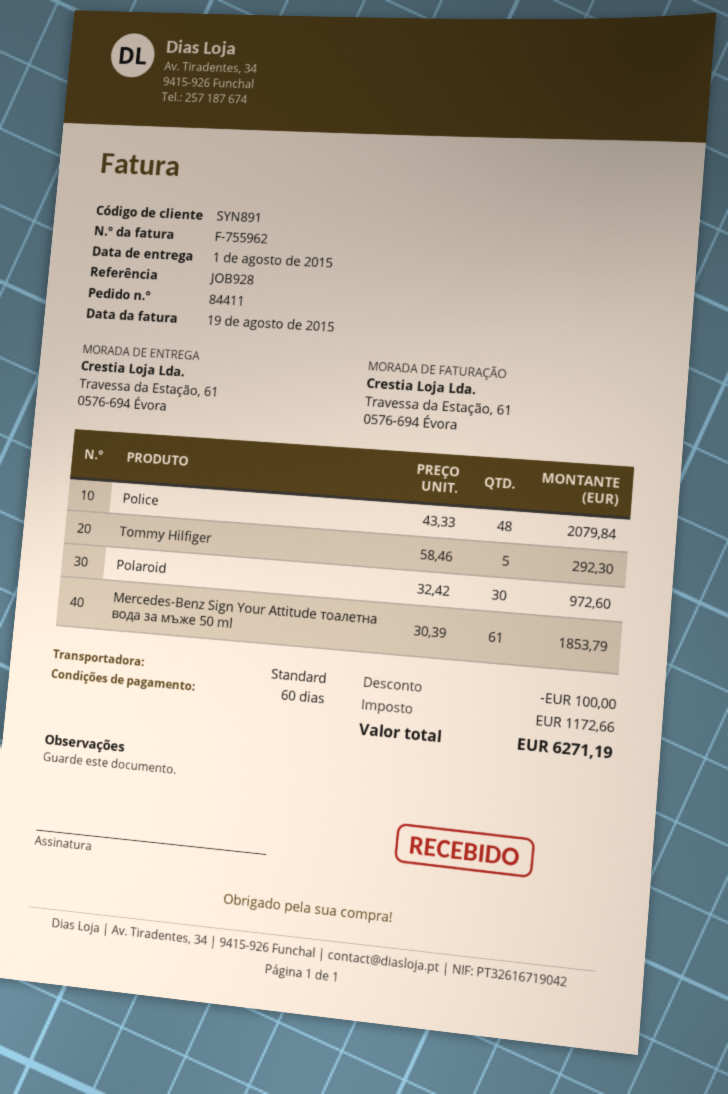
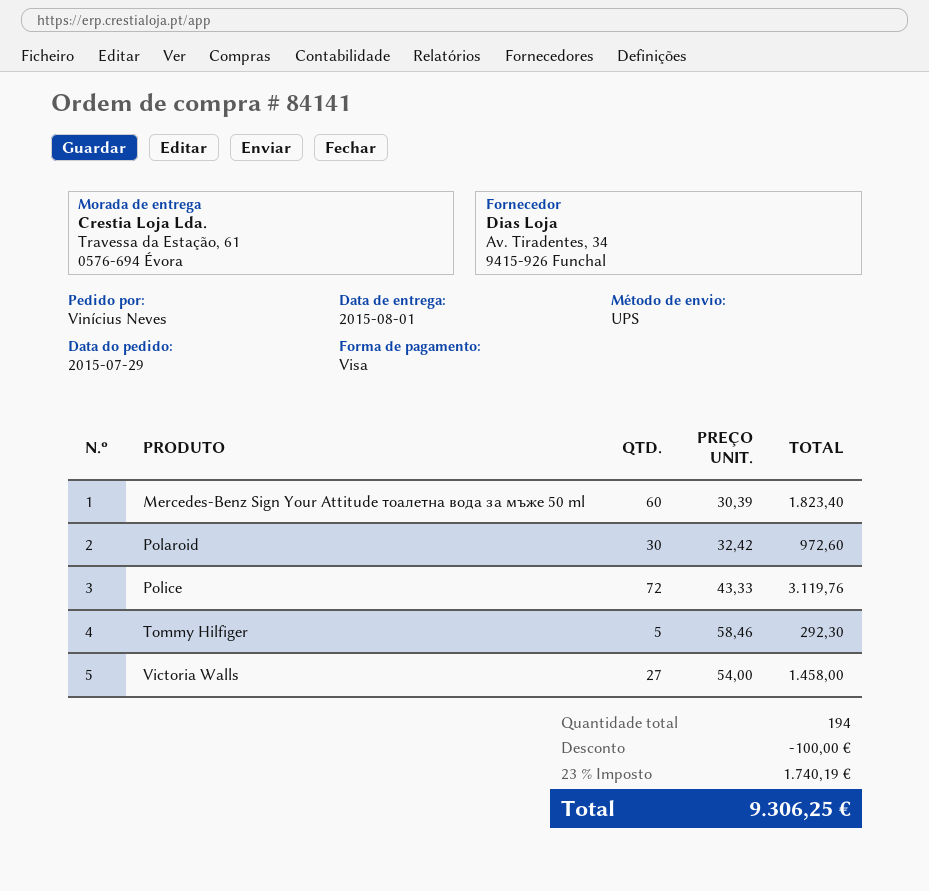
order number: 84411 -> 84141
shipping method: standard -> UPS
Police: 48 x 43.33 = 2079.84 -> 72 x 43.33 = 3119.76
Mercedes-Benz Sign Your Attitude тоалетна вода за мъже 50 ml: 61 x 30.39 = 1853.79 -> 60 x 30.39 = 1823.40
Victoria Walls: none -> 27 x 54.00 = 1458.00
tax: 1172.66 -> 1740.19
total: 6271.19 -> 9306.25

